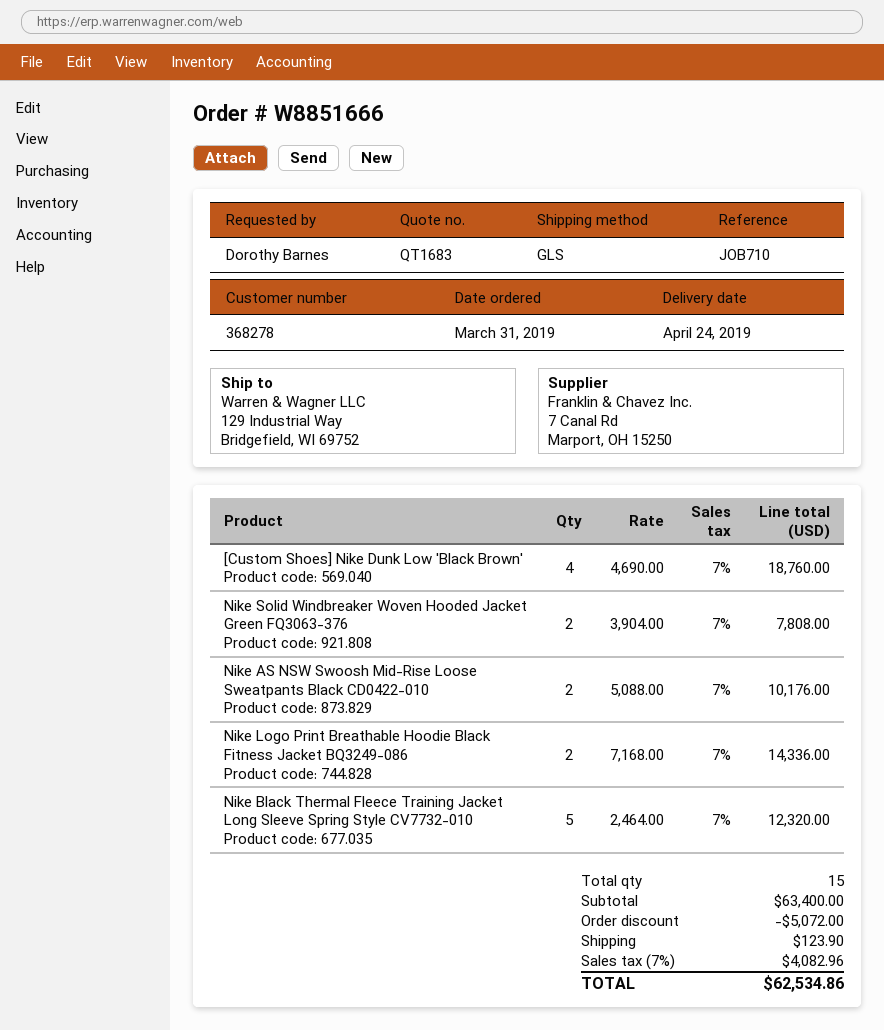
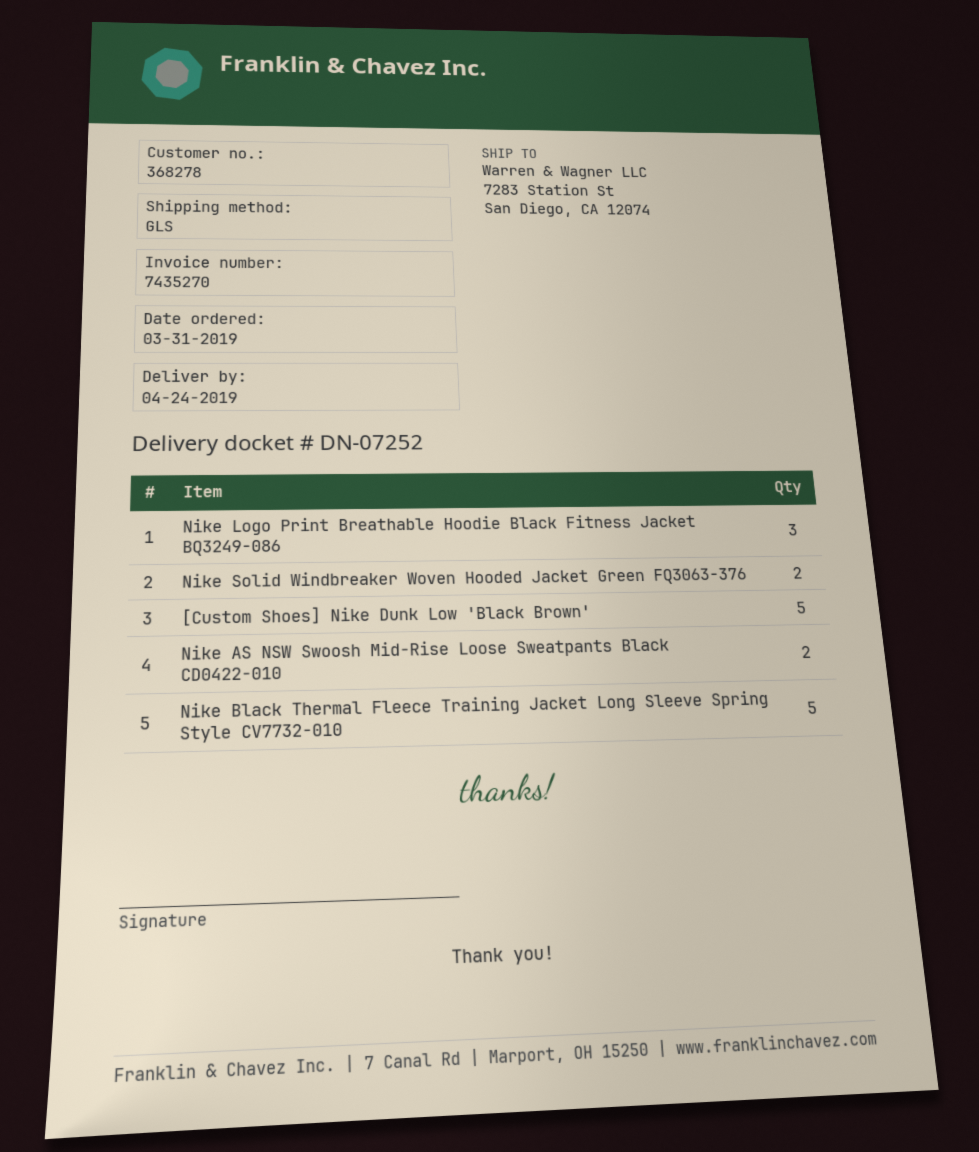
ship to: 129 Industrial Way, Bridgefield, WI 69752 -> 7283 Station St, San Diego, CA 12074
[Custom Shoes] Nike Dunk Low 'Black Brown': 4 -> 5
Nike Logo Print Breathable Hoodie Black Fitness Jacket BQ3249-086: 2 -> 3

